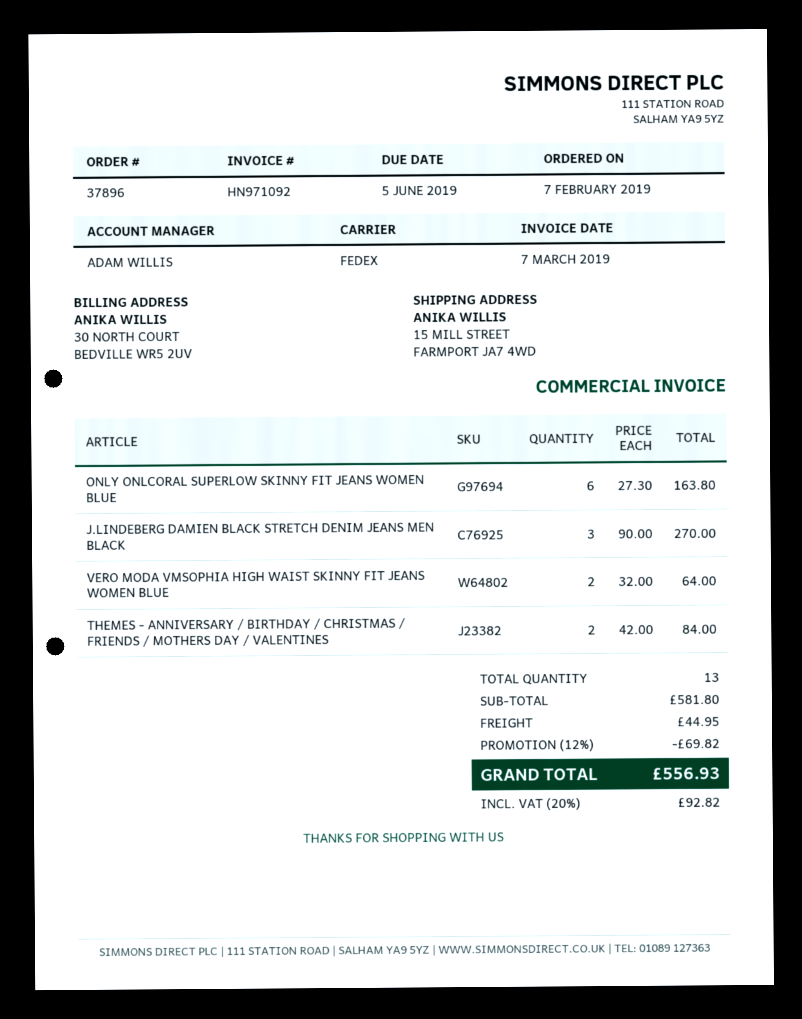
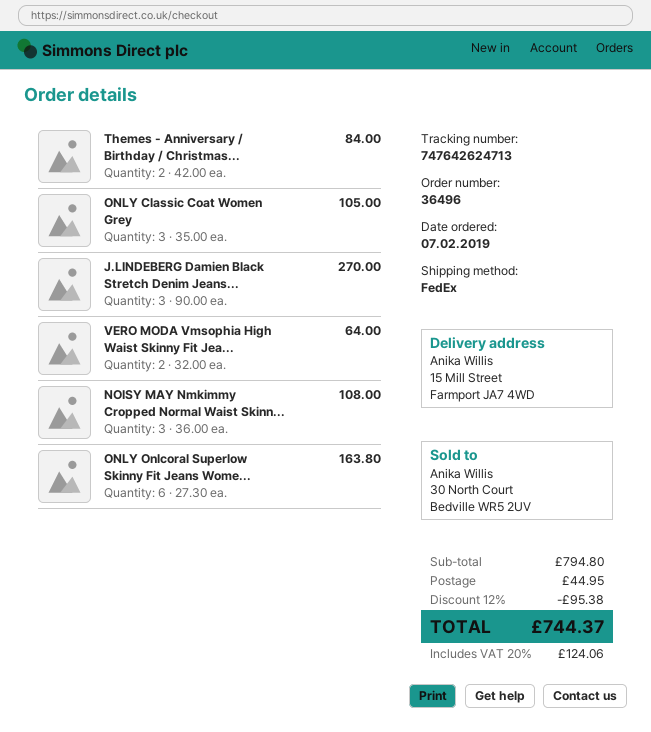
order number: 37896 -> 36496
ONLY Classic Coat Women Grey: none -> 3 x 35.00 = 105.00
NOISY MAY Nmkimmy Cropped Normal Waist Skinn...: none -> 3 x 36.00 = 108.00
subtotal: 581.80 -> 794.80
discount: 12% = 69.82 -> 12% = 95.38
tax: 20% = 92.82 -> 20% = 124.06
total: 556.93 -> 744.37

